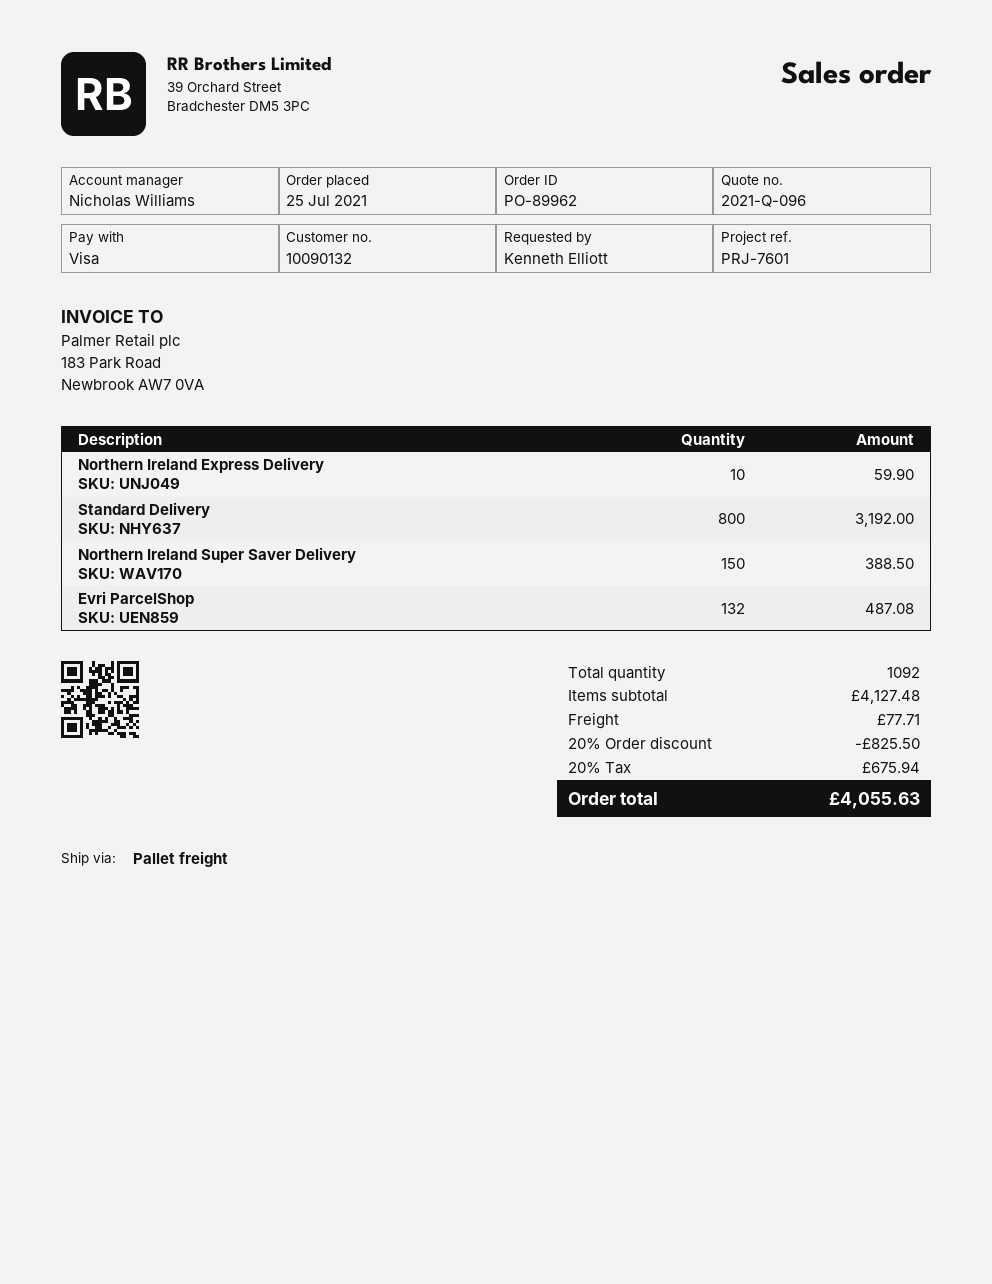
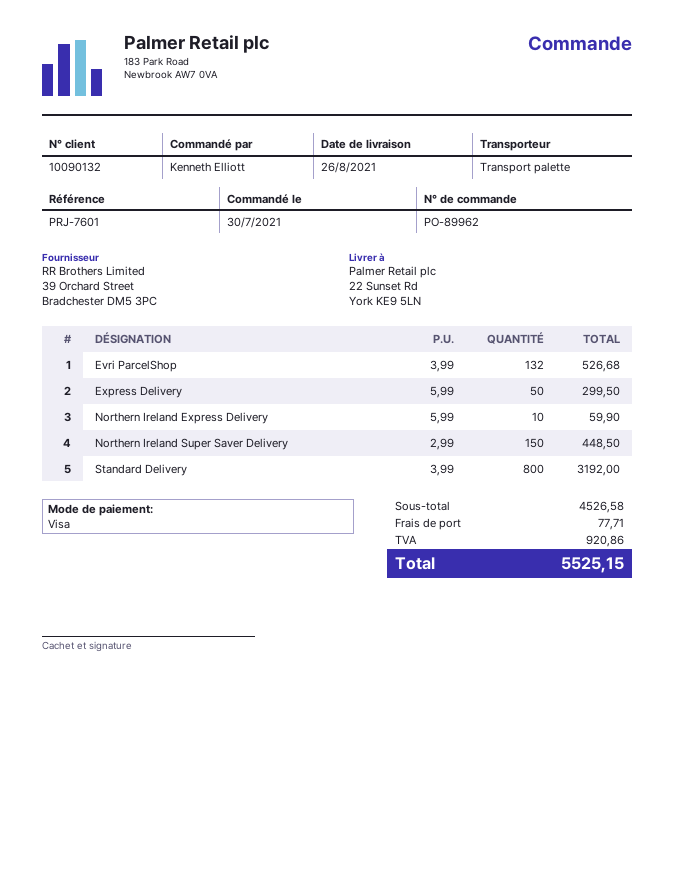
order date: 2021-07-25 -> 2021-07-30
Northern Ireland Super Saver Delivery: 150 for 388.50 -> 150 for 448.50
Evri ParcelShop: 132 for 487.08 -> 132 for 526.68
Express Delivery: none -> 50 for 299.50
subtotal: 4127.48 -> 4526.58
discount: 20% = 825.50 -> none
tax: 675.94 -> 920.86
total: 4055.63 -> 5525.15

